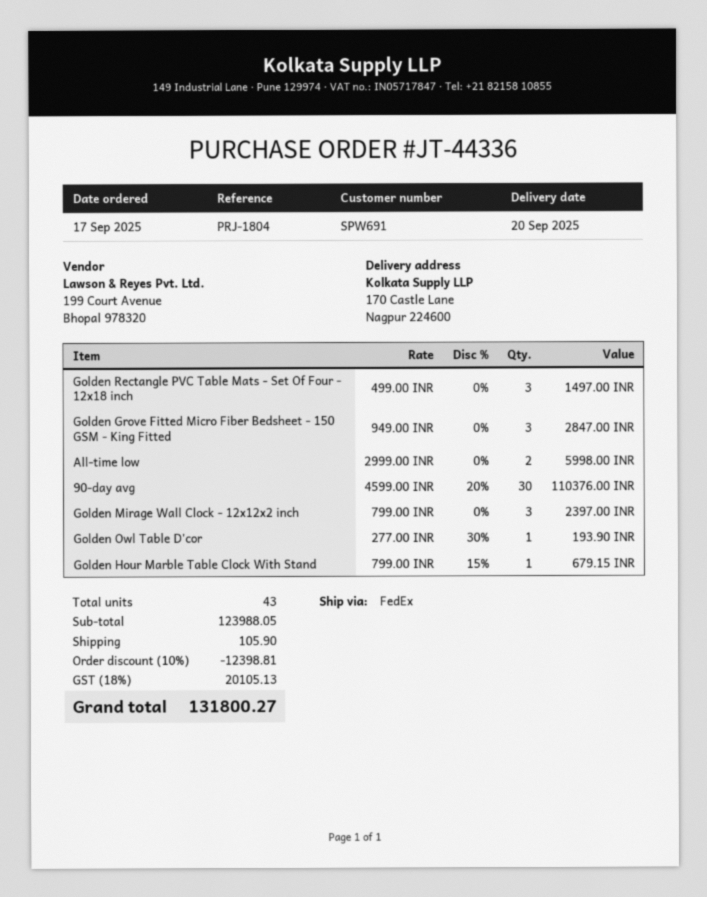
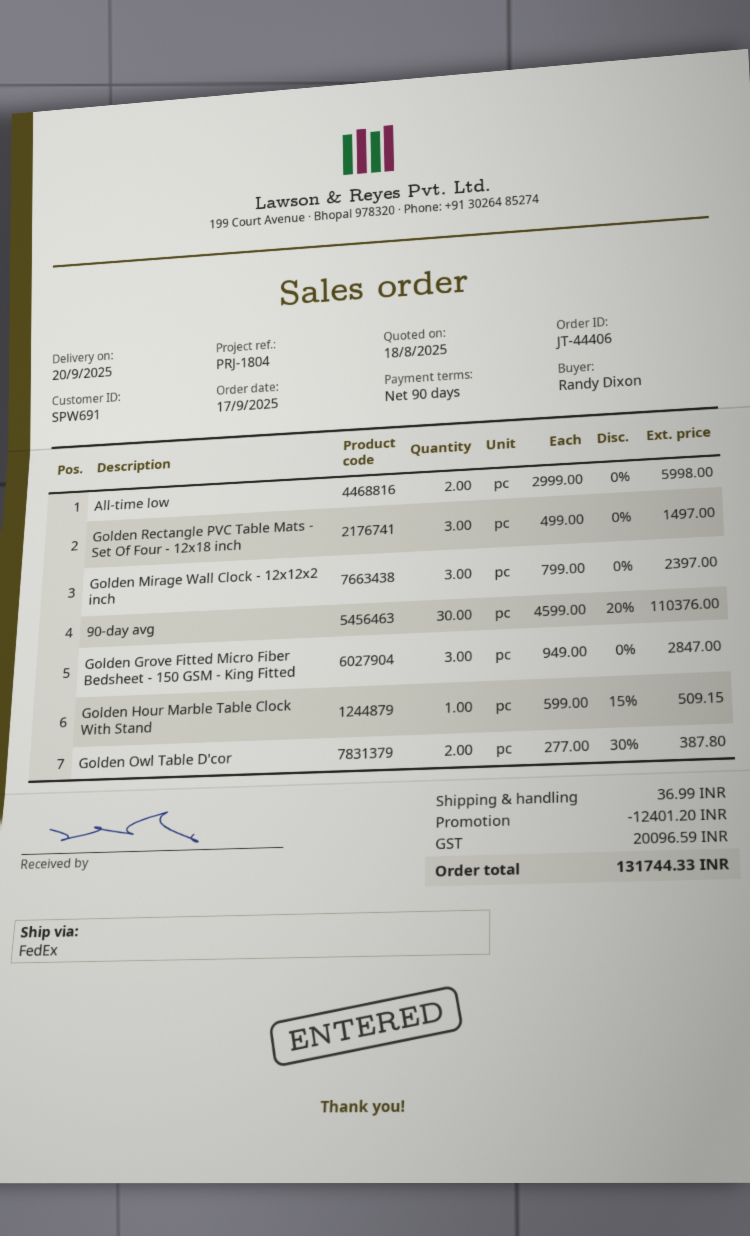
order number: JT-44336 -> JT-44406
Golden Owl Table D'cor: 1 x 277.00 - 30% = 193.90 -> 2 x 277.00 - 30% = 387.80
Golden Hour Marble Table Clock With Stand: 1 x 799.00 - 15% = 679.15 -> 1 x 599.00 - 15% = 509.15
discount: 12398.81 -> 12401.20
shipping: 105.90 -> 36.99
tax: 20105.13 -> 20096.59
total: 131800.27 -> 131744.33

